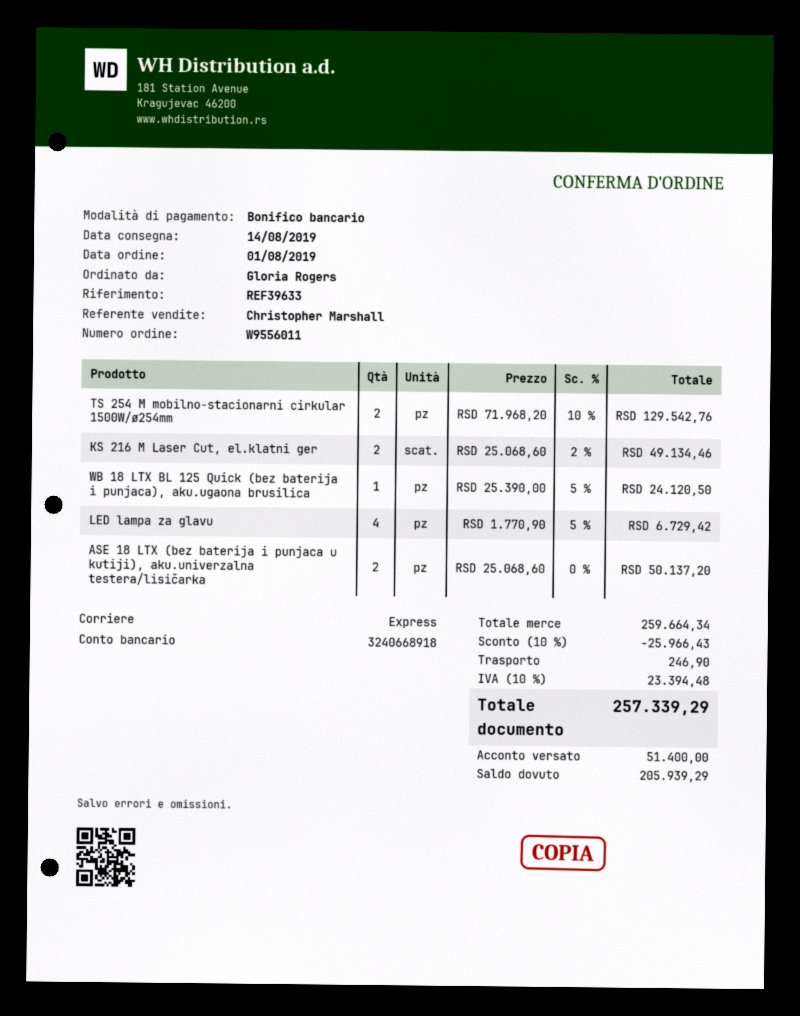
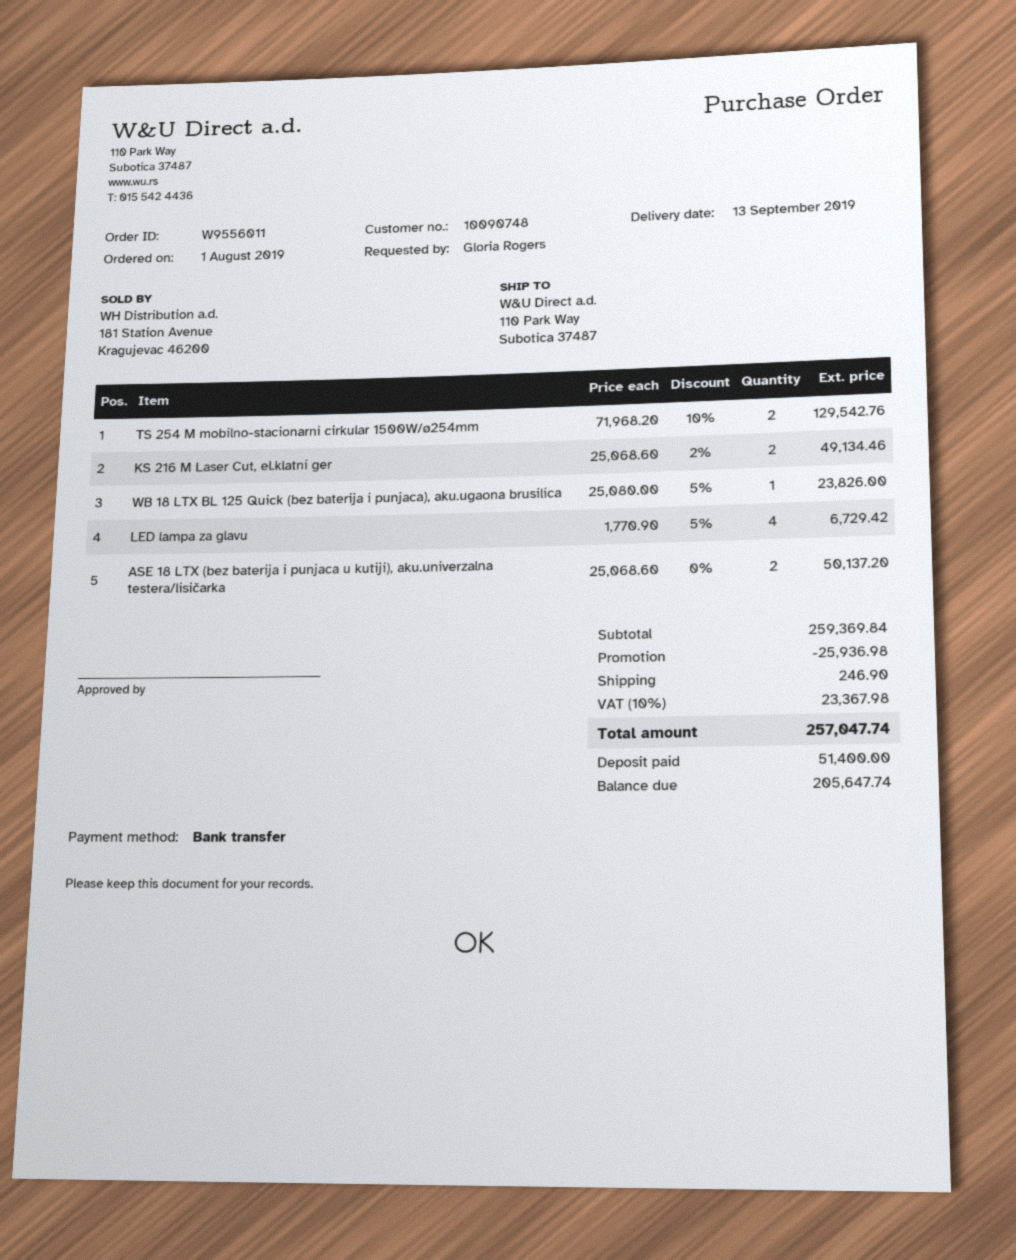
delivery date: 2019-08-14 -> 2019-09-13
WB 18 LTX BL 125 Quick (bez baterija i punjaca), aku.ugaona brusilica: 1 x 25390.00 - 5% = 24120.50 -> 1 x 25080.00 - 5% = 23826.00
subtotal: 259664.34 -> 259369.84
discount: 25966.43 -> 25936.98
tax: 10% = 23394.48 -> 10% = 23367.98
total: 257339.29 -> 257047.74
balance: 205939.29 -> 205647.74

